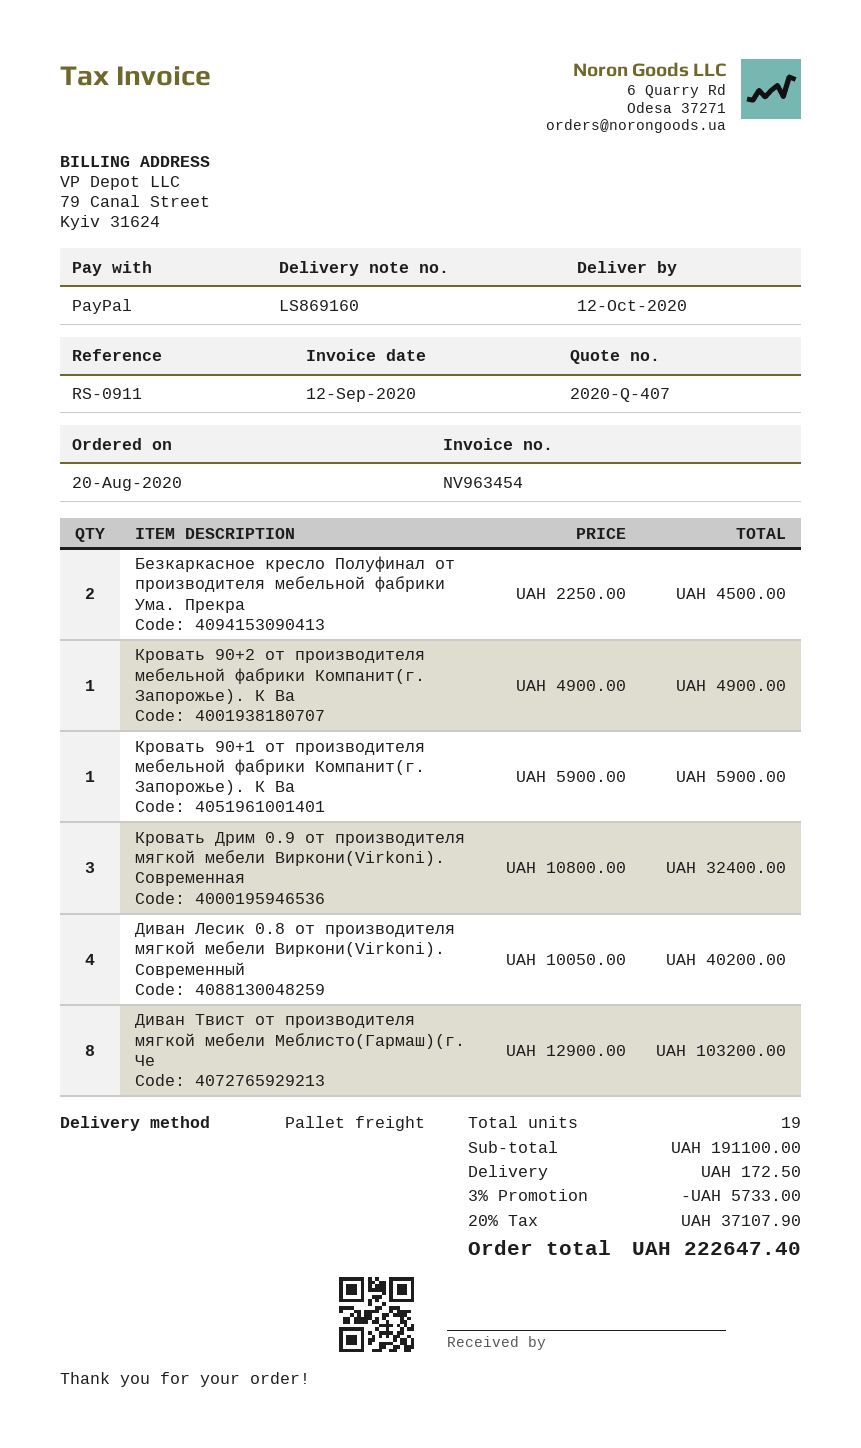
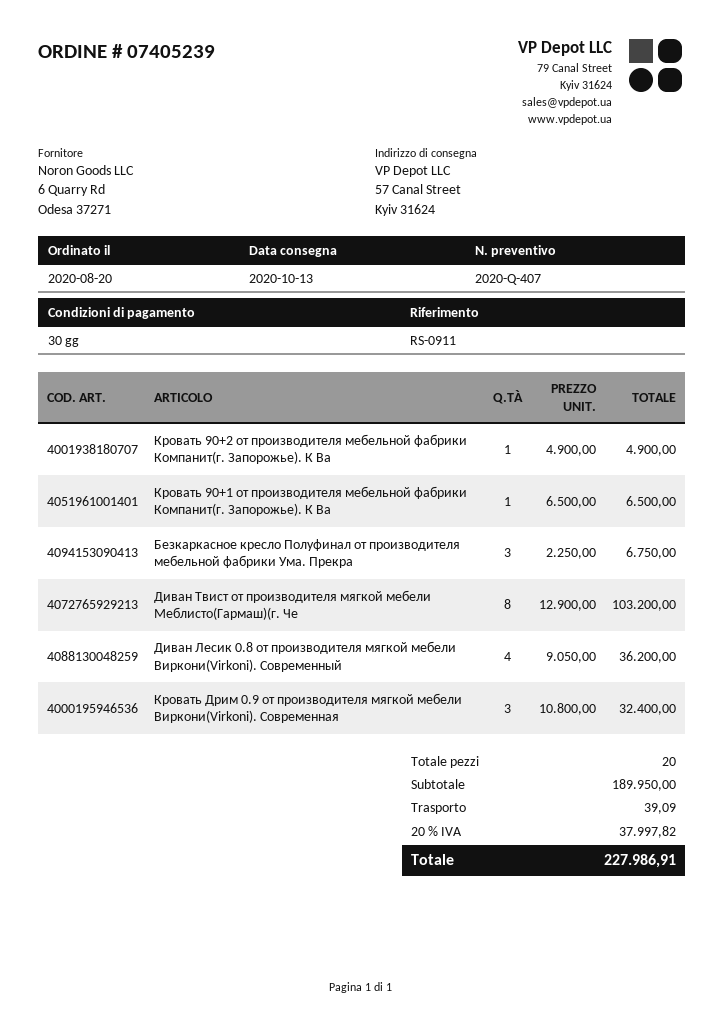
delivery date: 2020-10-12 -> 2020-10-13
Безкаркасное кресло Полуфинал от производителя мебельной фабрики Ума. Прекра: 2 x 2250.00 = 4500.00 -> 3 x 2250.00 = 6750.00
Кровать 90+1 от производителя мебельной фабрики Компанит(г. Запорожье). К Ва: 1 x 5900.00 = 5900.00 -> 1 x 6500.00 = 6500.00
Диван Лесик 0.8 от производителя мягкой мебели Виркони(Virkoni). Современный: 4 x 10050.00 = 40200.00 -> 4 x 9050.00 = 36200.00
total quantity: 19 -> 20
subtotal: 191100.00 -> 189950.00
discount: 3% = 5733.00 -> none
shipping: 172.50 -> 39.09
tax: 20% = 37107.90 -> 20% = 37997.82
total: 222647.40 -> 227986.91

